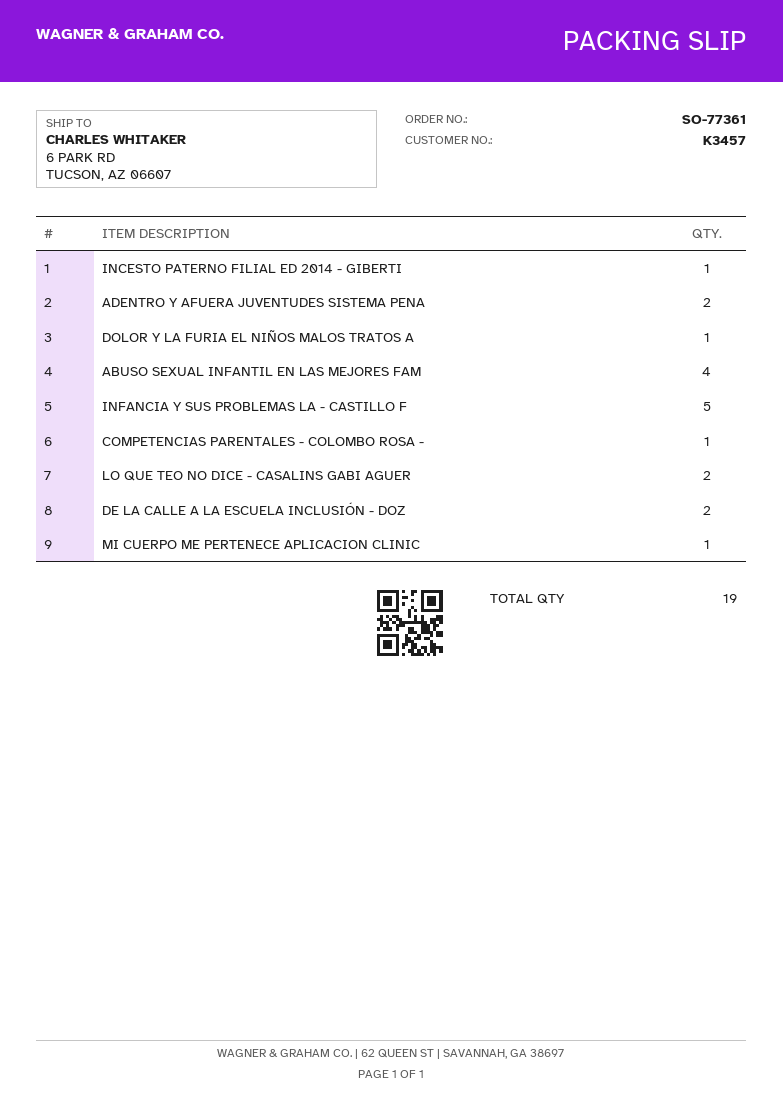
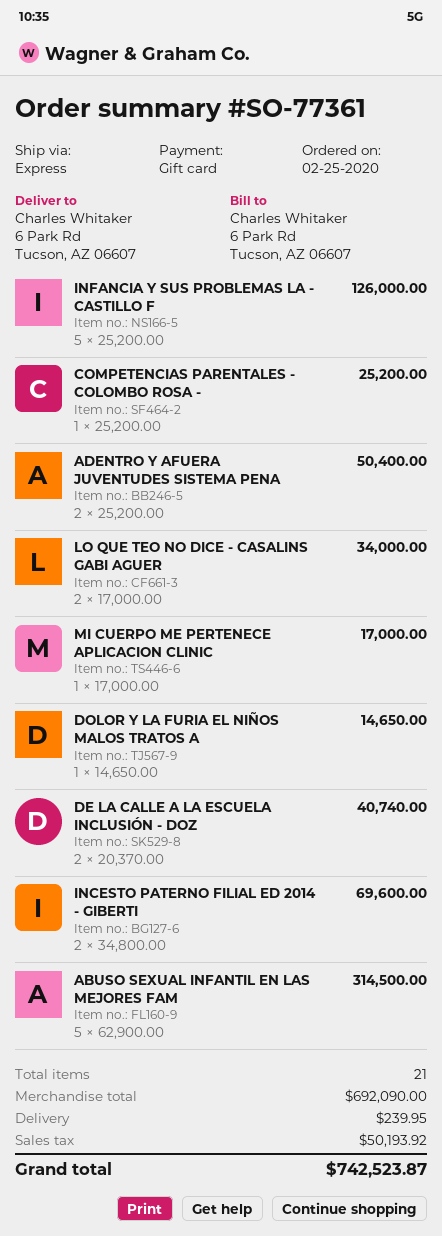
INCESTO PATERNO FILIAL ED 2014 - GIBERTI: 1 -> 2
ABUSO SEXUAL INFANTIL EN LAS MEJORES FAM: 4 -> 5
total quantity: 19 -> 21

